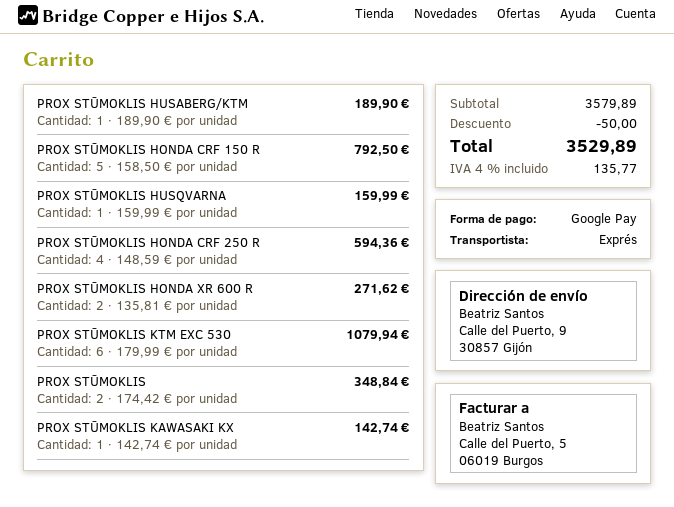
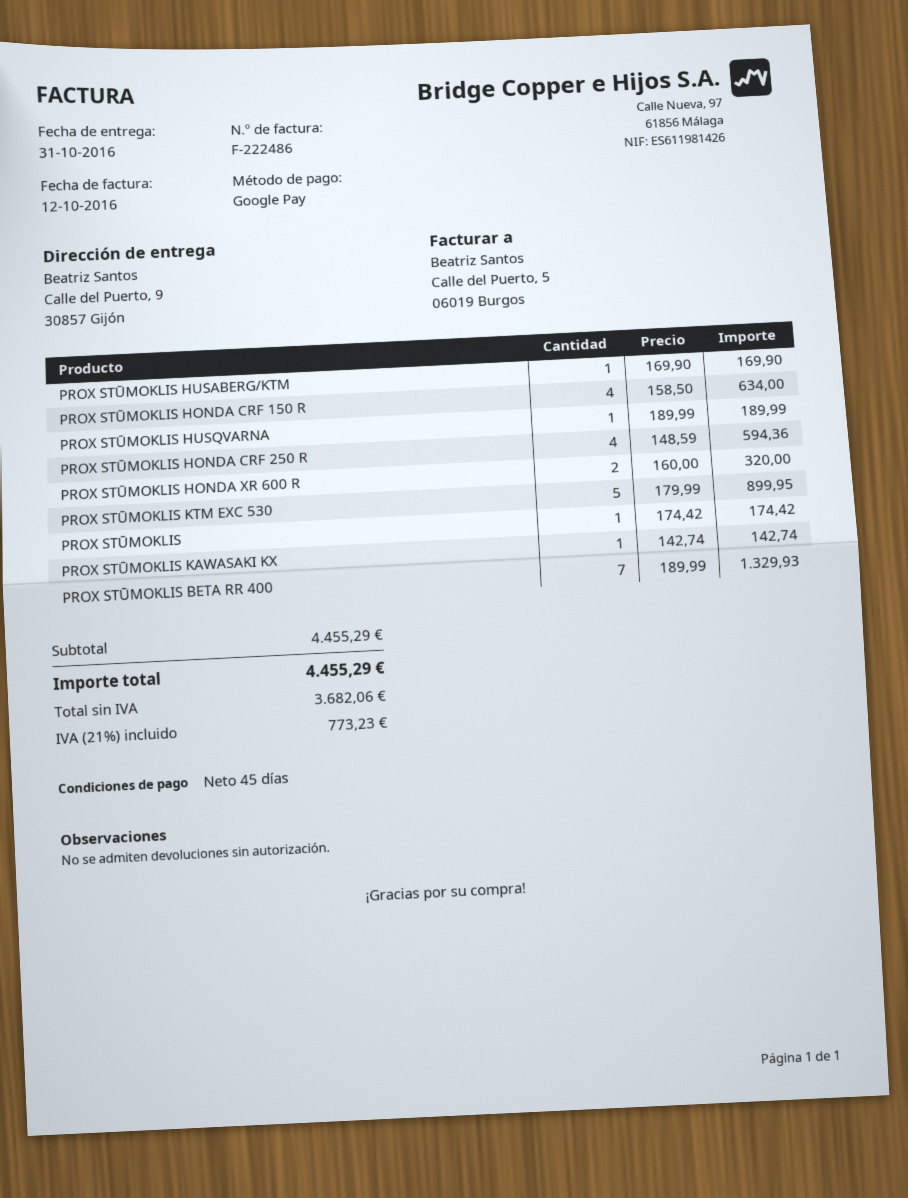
PROX STŪMOKLIS HUSABERG/KTM: 1 x 189.90 = 189.90 -> 1 x 169.90 = 169.90
PROX STŪMOKLIS HONDA CRF 150 R: 5 x 158.50 = 792.50 -> 4 x 158.50 = 634.00
PROX STŪMOKLIS HUSQVARNA: 1 x 159.99 = 159.99 -> 1 x 189.99 = 189.99
PROX STŪMOKLIS HONDA XR 600 R: 2 x 135.81 = 271.62 -> 2 x 160.00 = 320.00
PROX STŪMOKLIS KTM EXC 530: 6 x 179.99 = 1079.94 -> 5 x 179.99 = 899.95
PROX STŪMOKLIS: 2 x 174.42 = 348.84 -> 1 x 174.42 = 174.42
PROX STŪMOKLIS BETA RR 400: none -> 7 x 189.99 = 1329.93
subtotal: 3579.89 -> 4455.29
discount: 50.00 -> none
tax: 4% = 135.77 -> 21% = 773.23
total: 3529.89 -> 4455.29

